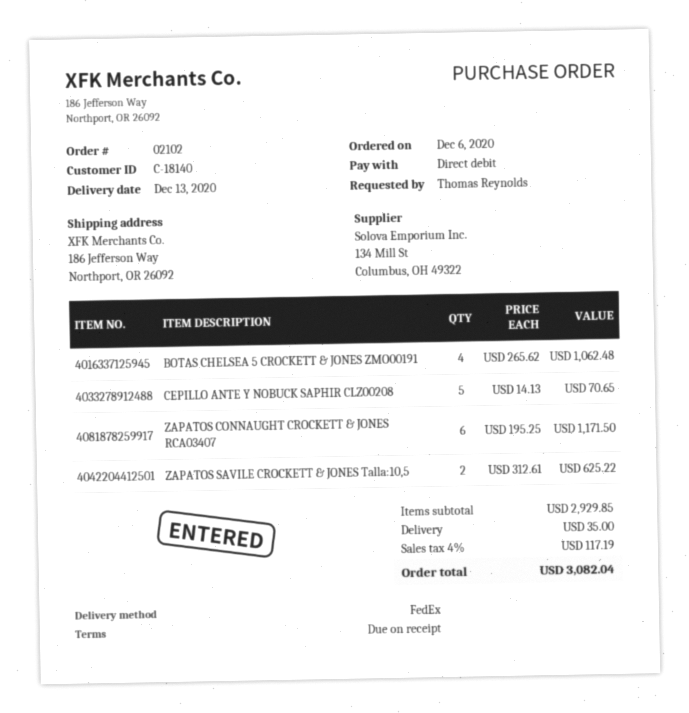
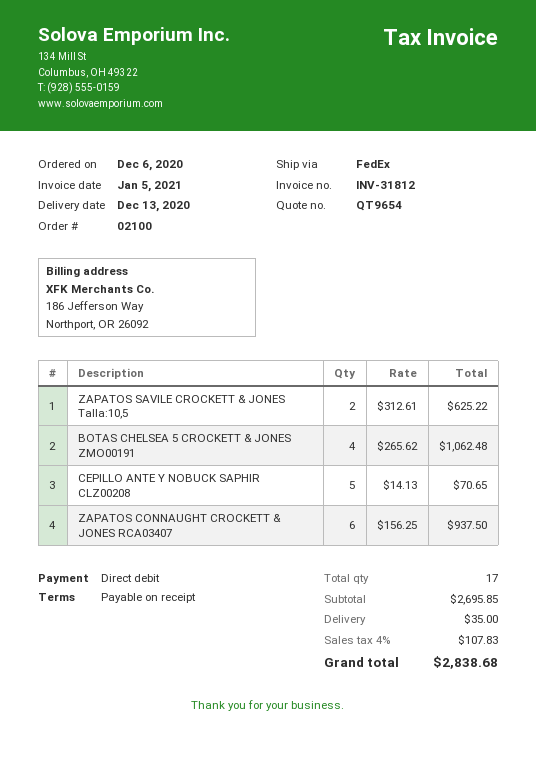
order number: 02102 -> 02100
ZAPATOS CONNAUGHT CROCKETT & JONES RCA03407: 6 x 195.25 = 1171.50 -> 6 x 156.25 = 937.50
subtotal: 2929.85 -> 2695.85
tax: 4% = 117.19 -> 4% = 107.83
total: 3082.04 -> 2838.68

